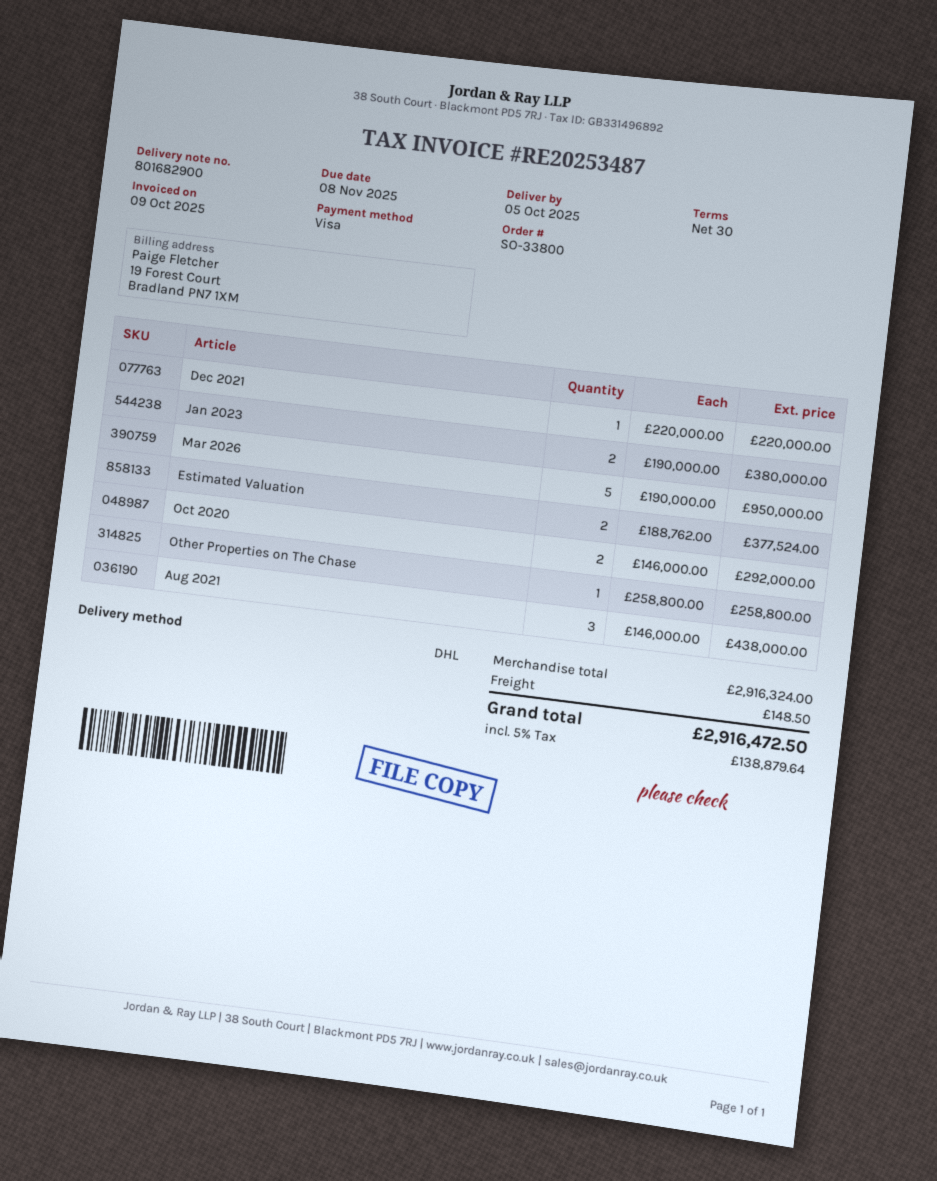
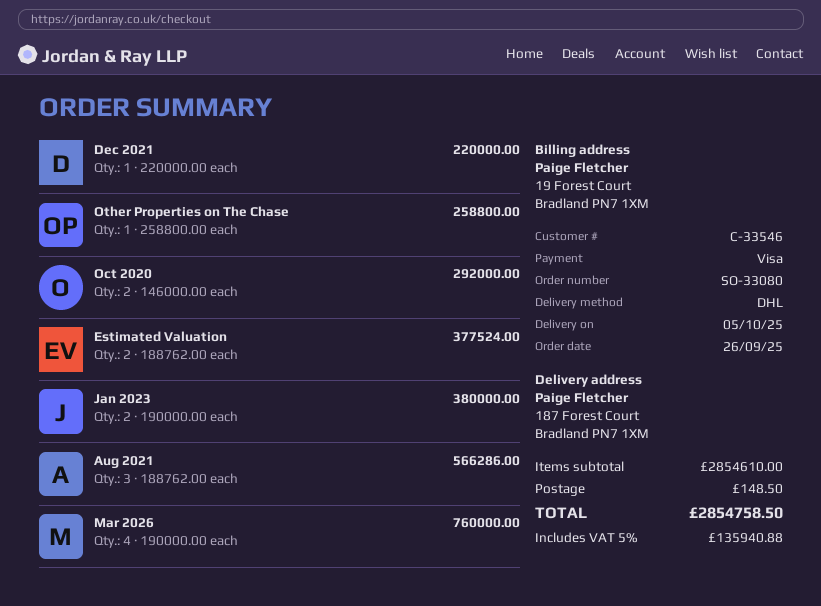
order number: SO-33800 -> SO-33080
Mar 2026: 5 x 190000.00 = 950000.00 -> 4 x 190000.00 = 760000.00
Aug 2021: 3 x 146000.00 = 438000.00 -> 3 x 188762.00 = 566286.00
subtotal: 2916324.00 -> 2854610.00
tax: 5% = 138879.64 -> 5% = 135940.88
total: 2916472.50 -> 2854758.50

